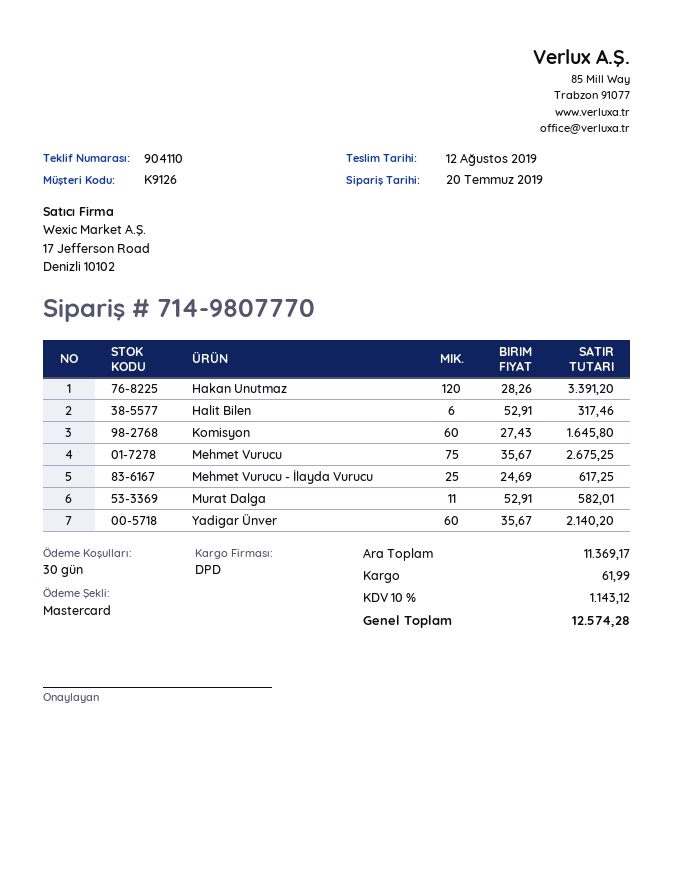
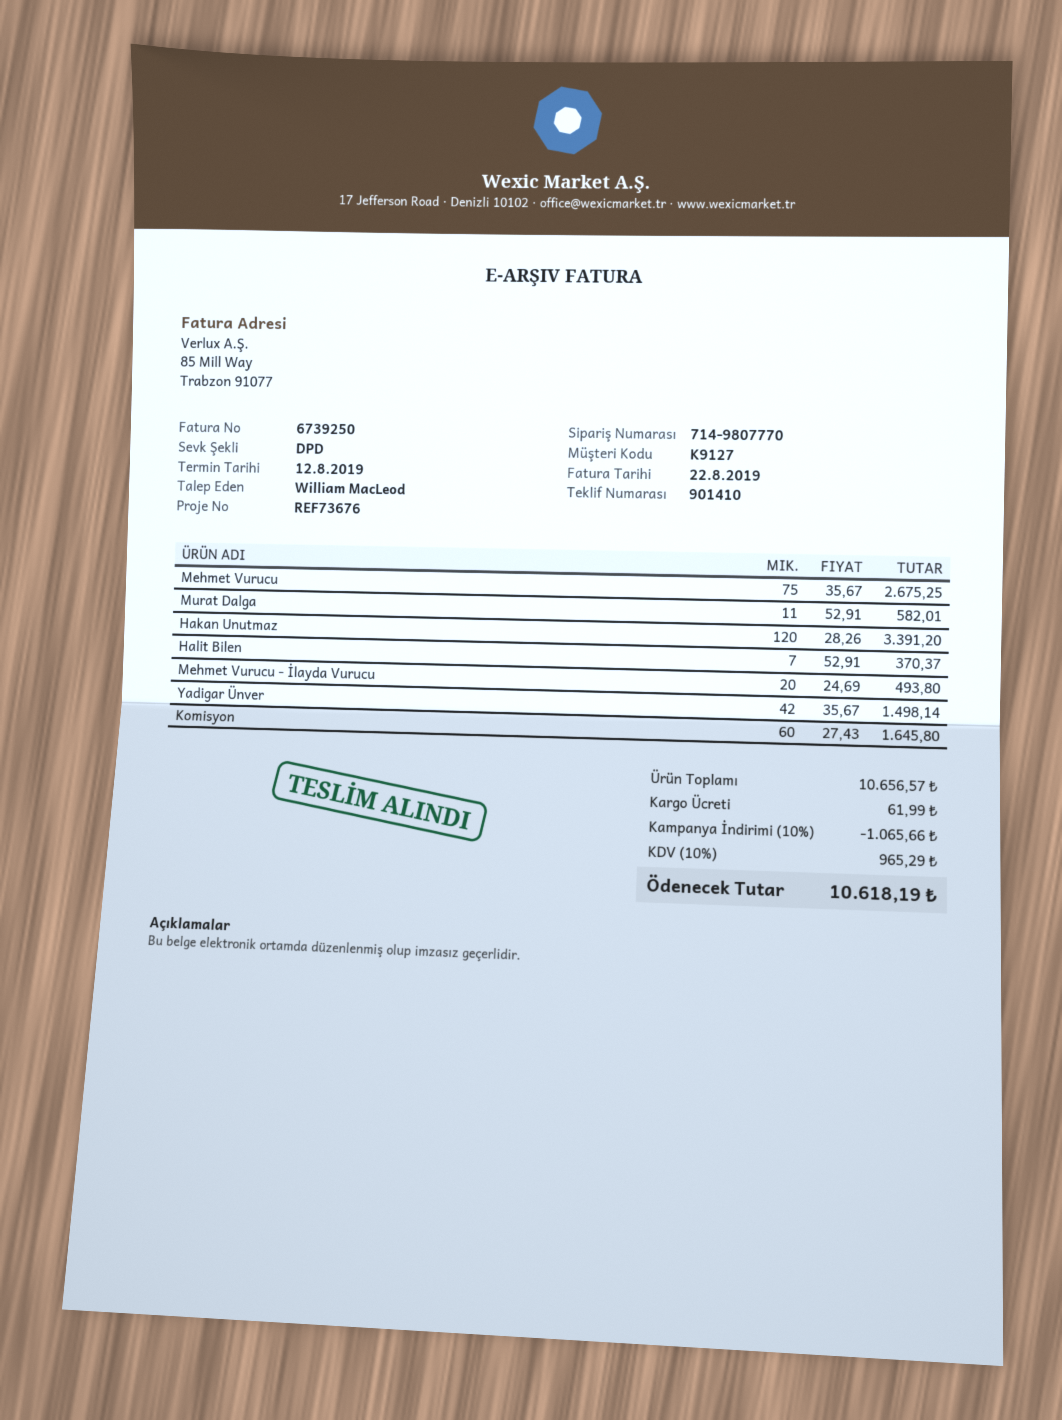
quote number: 904110 -> 901410
customer number: K9126 -> K9127
Halit Bilen: 6 x 52.91 = 317.46 -> 7 x 52.91 = 370.37
Mehmet Vurucu - İlayda Vurucu: 25 x 24.69 = 617.25 -> 20 x 24.69 = 493.80
Yadigar Ünver: 60 x 35.67 = 2140.20 -> 42 x 35.67 = 1498.14
subtotal: 11369.17 -> 10656.57
discount: none -> 10% = 1065.66
tax: 10% = 1143.12 -> 10% = 965.29
total: 12574.28 -> 10618.19

